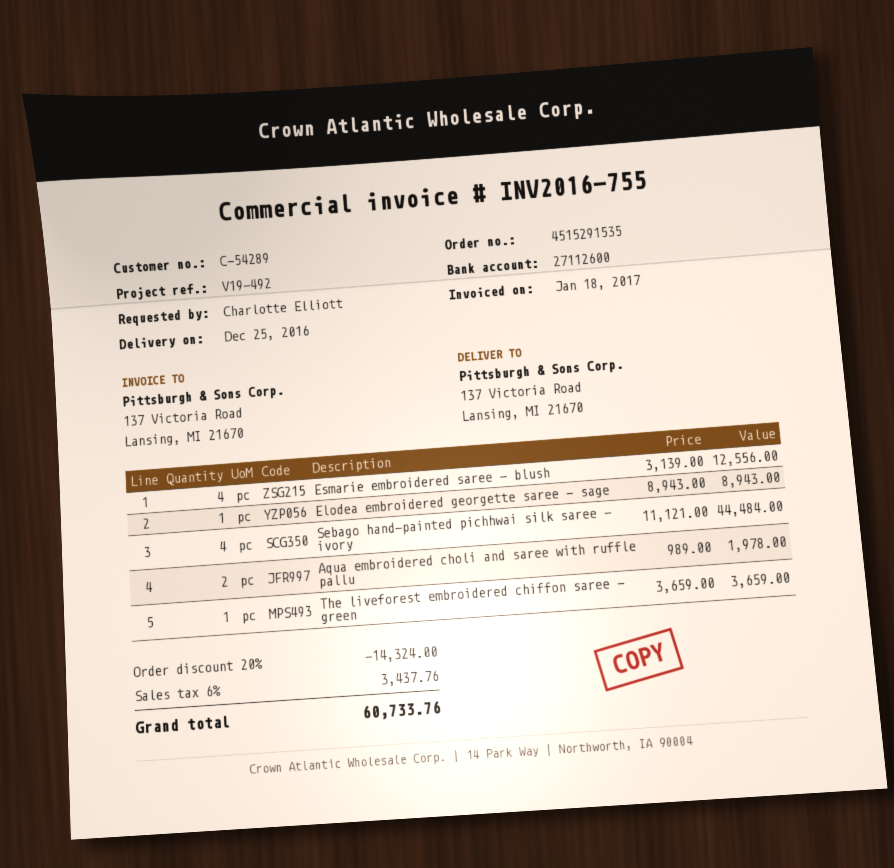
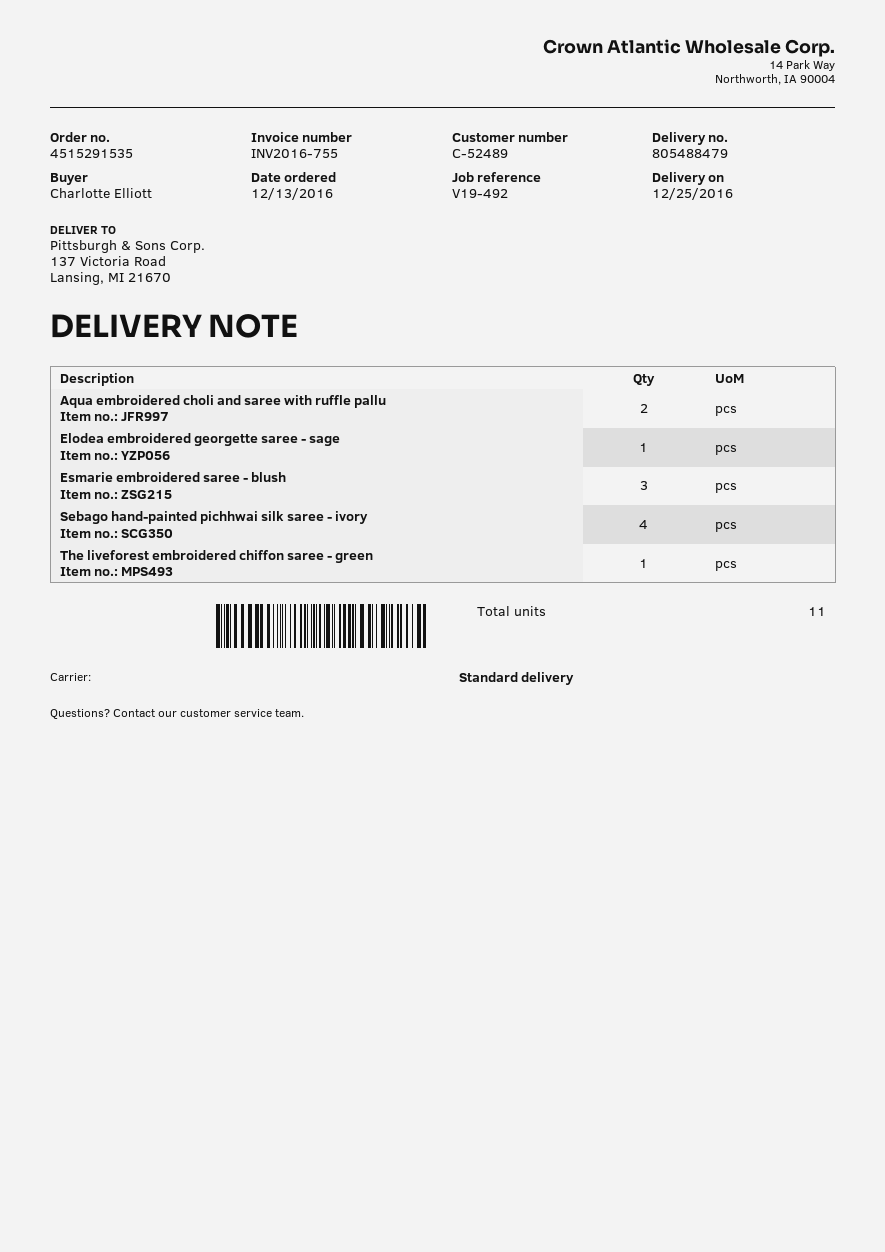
customer number: C-54289 -> C-52489
Esmarie embroidered saree - blush: 4 -> 3

